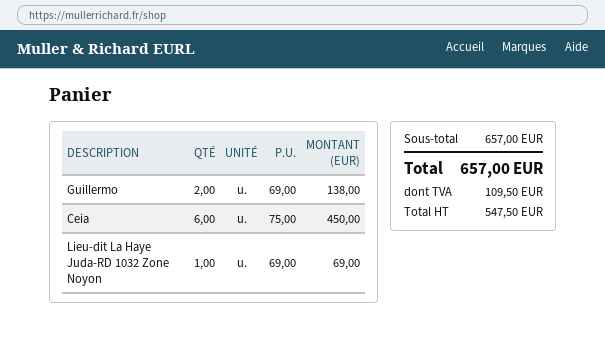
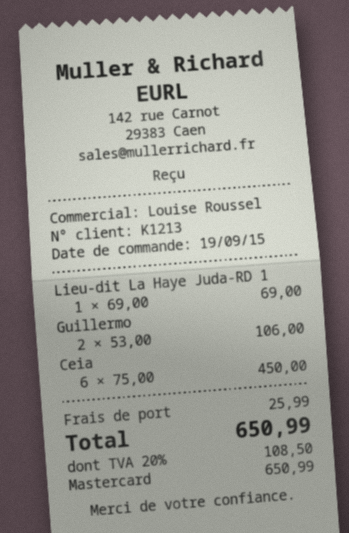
Guillermo: 2 x 69.00 = 138.00 -> 2 x 53.00 = 106.00
shipping: none -> 25.99
tax: 109.50 -> 108.50
total: 657.00 -> 650.99

